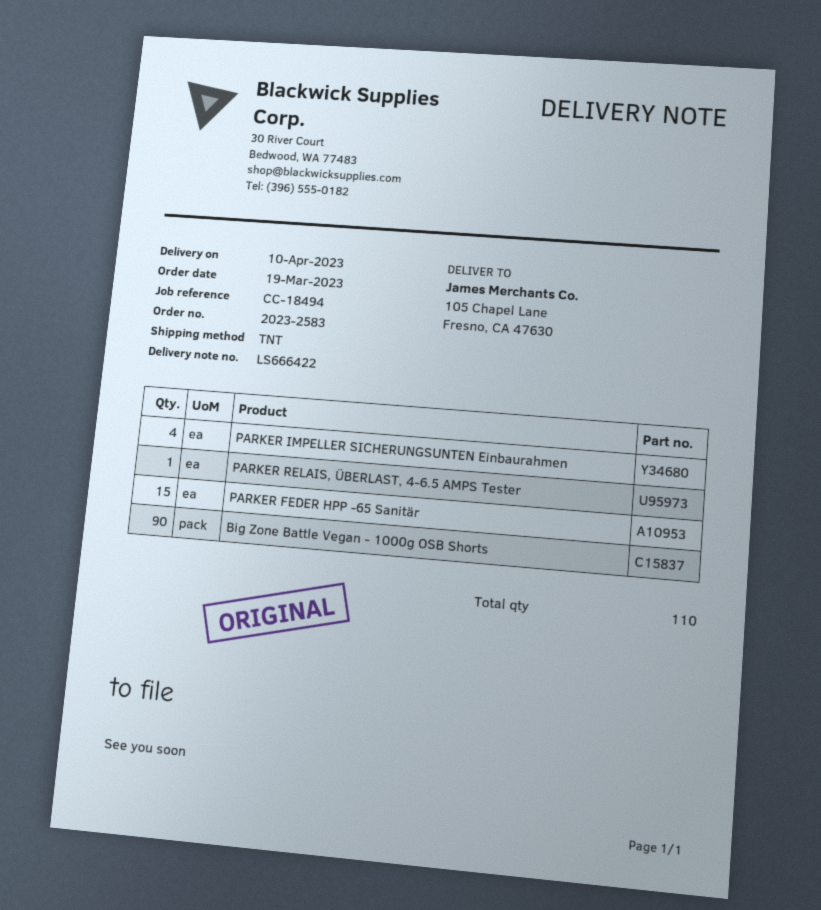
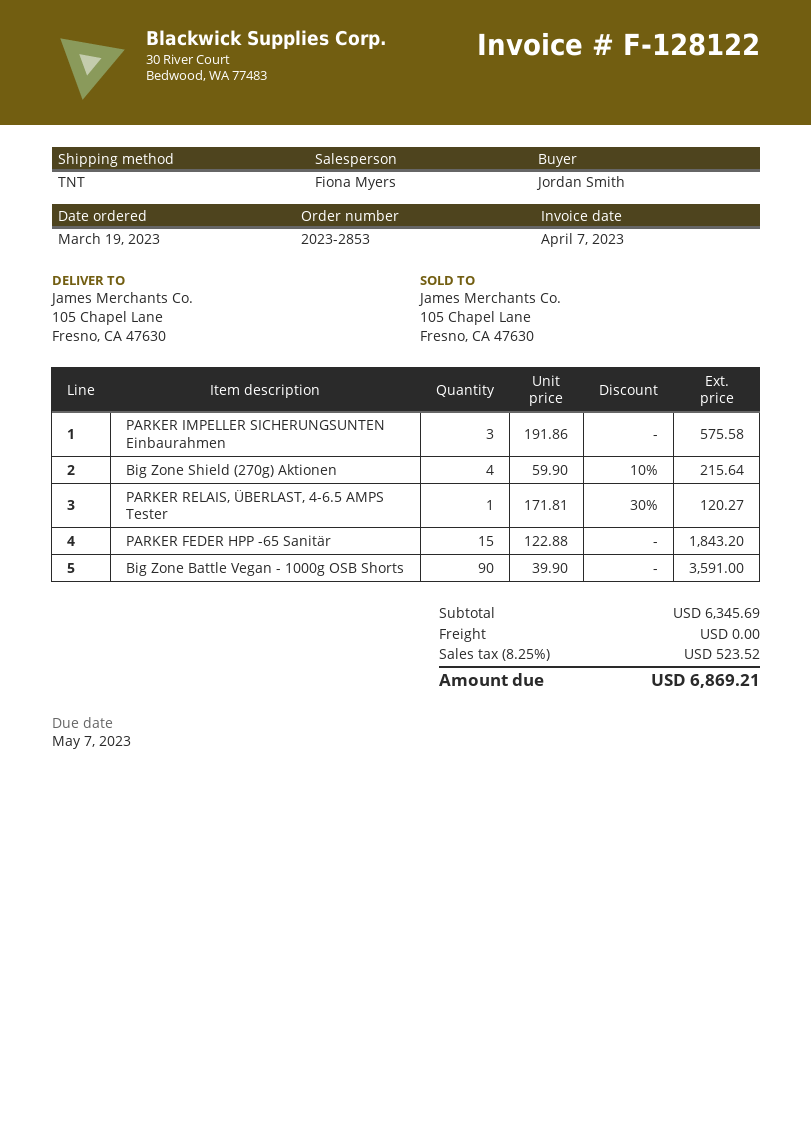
order number: 2023-2583 -> 2023-2853
PARKER IMPELLER SICHERUNGSUNTEN Einbaurahmen: 4 -> 3
Big Zone Shield (270g) Aktionen: none -> 4

